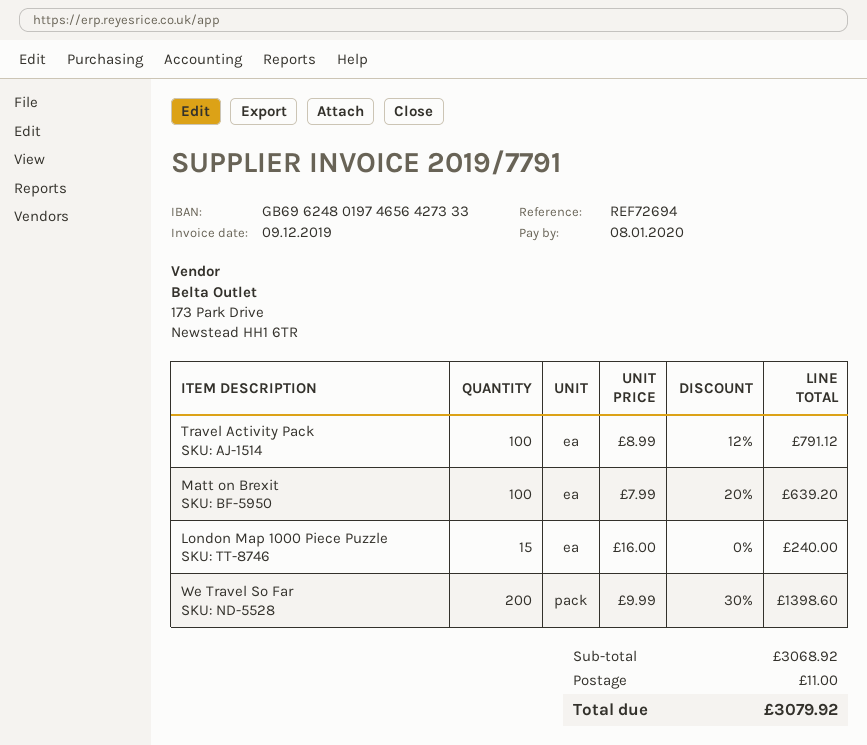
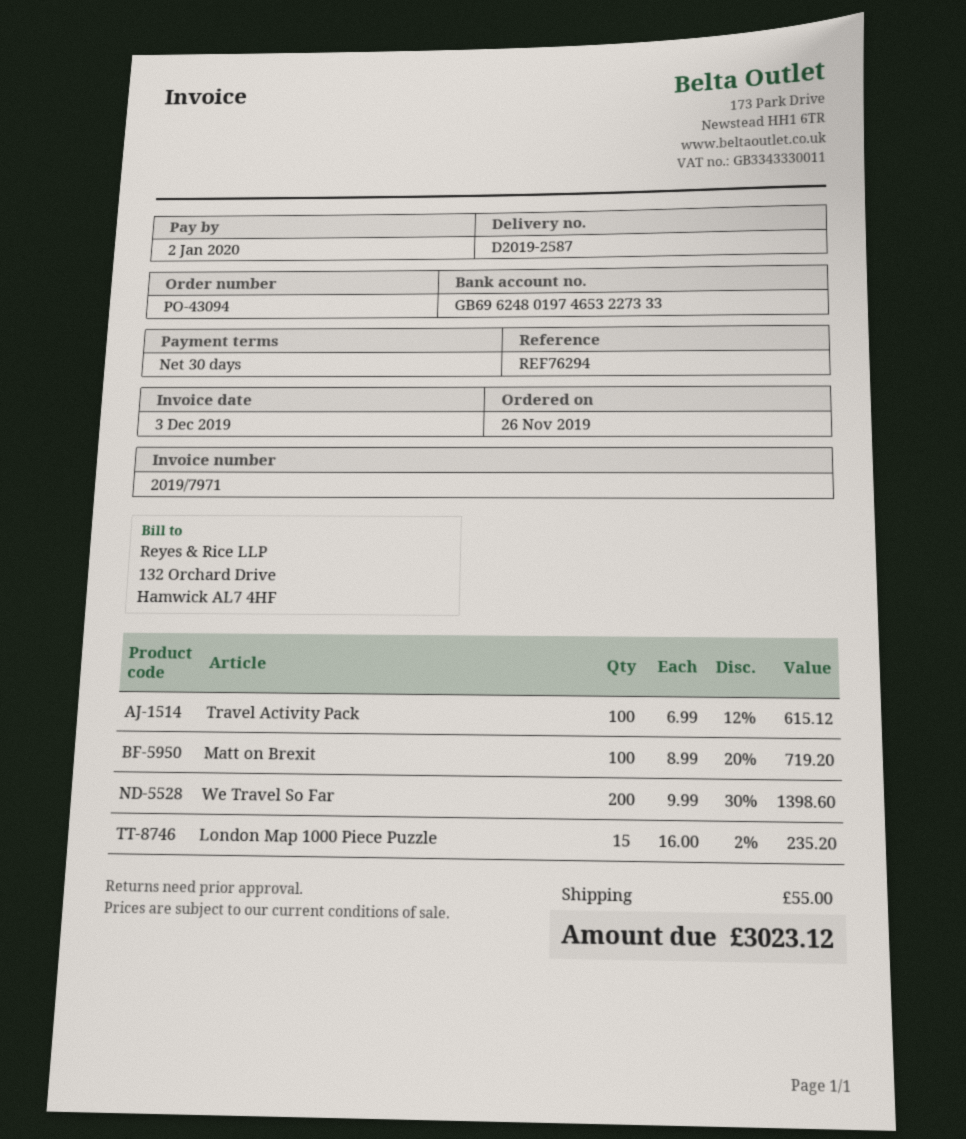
invoice number: 2019/7791 -> 2019/7971
invoice date: 2019-12-09 -> 2019-12-03
due date: 2020-01-08 -> 2020-01-02
reference: REF72694 -> REF76294
bank account: GB69624801974656427333 -> GB69624801974653227333
Travel Activity Pack: 100 x 8.99 - 12% = 791.12 -> 100 x 6.99 - 12% = 615.12
Matt on Brexit: 100 x 7.99 - 20% = 639.20 -> 100 x 8.99 - 20% = 719.20
London Map 1000 Piece Puzzle: 15 x 16.00 = 240.00 -> 15 x 16.00 - 2% = 235.20
shipping: 11.00 -> 55.00
total: 3079.92 -> 3023.12

